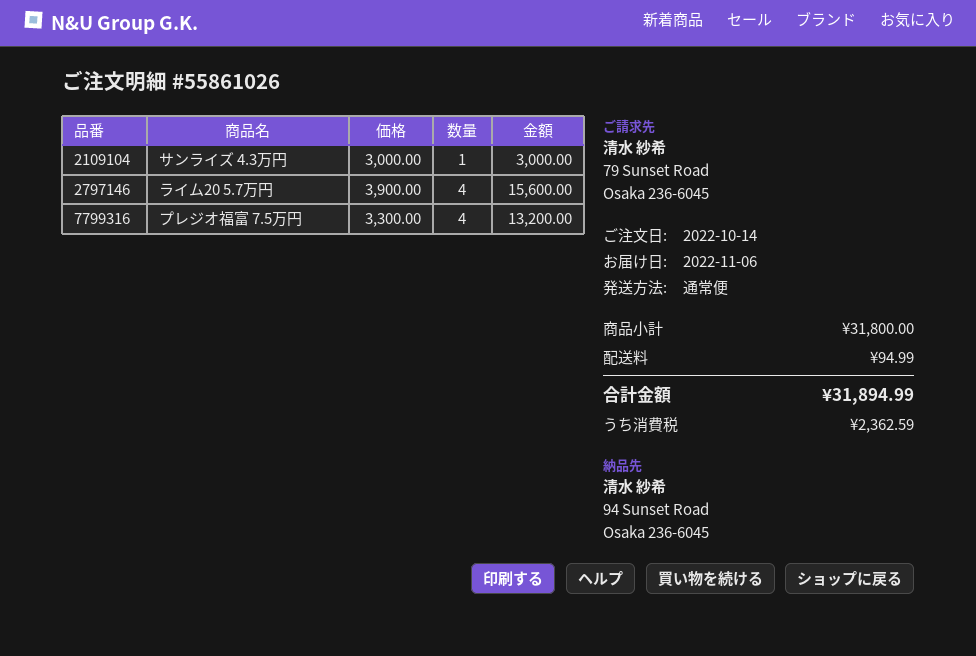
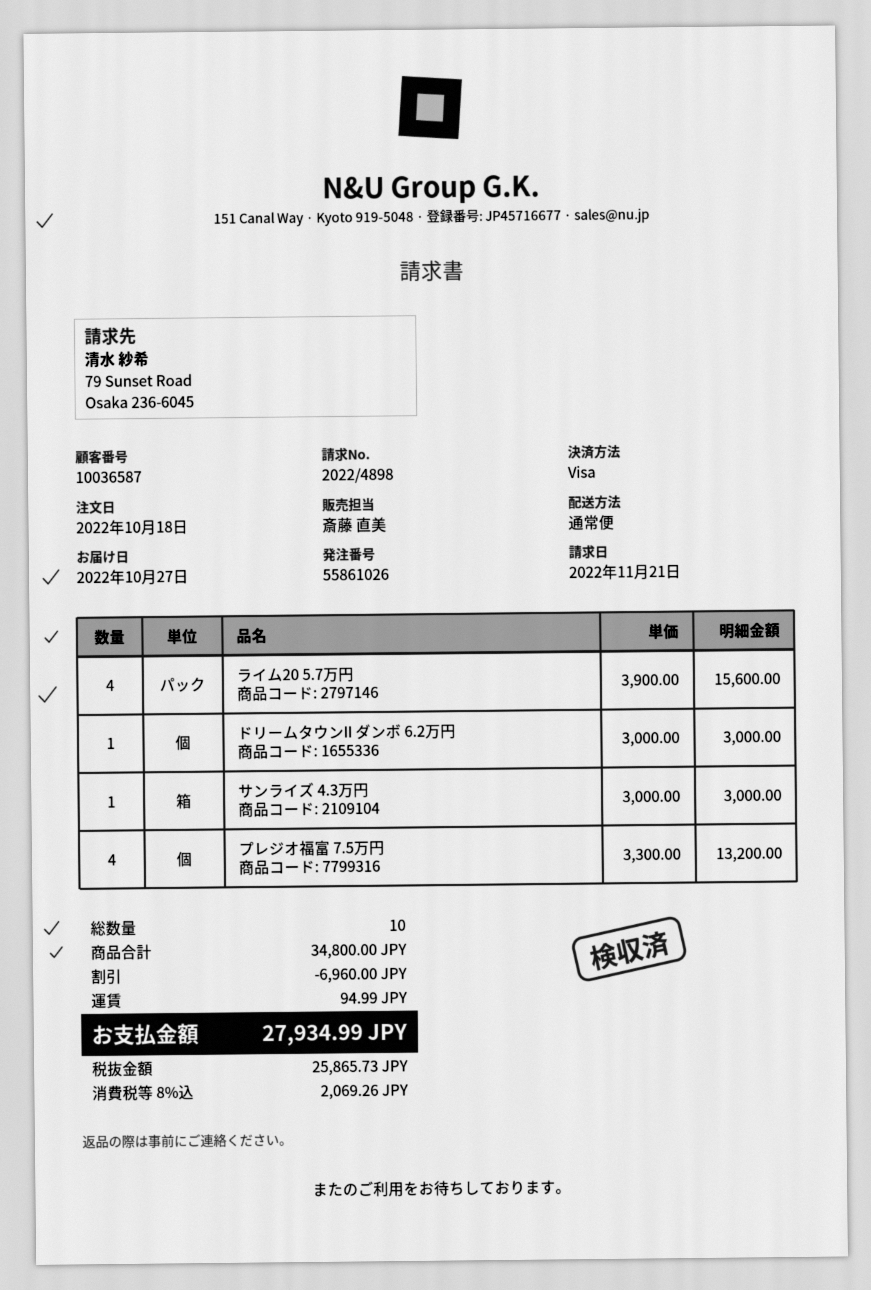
order date: 2022-10-14 -> 2022-10-18
delivery date: 2022-11-06 -> 2022-10-27
ドリームタウンII ダンボ 6.2万円: none -> 1 x 3000.00 = 3000.00
subtotal: 31800.00 -> 34800.00
discount: none -> 6960.00
tax: 2362.59 -> 2069.26
total: 31894.99 -> 27934.99

